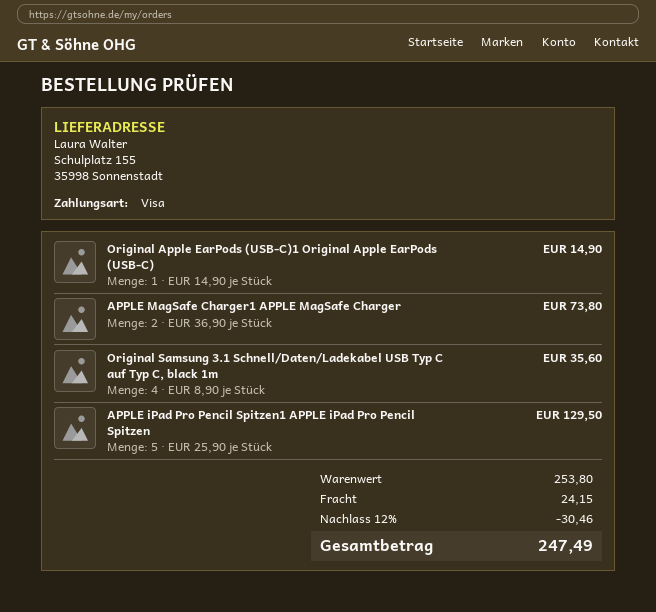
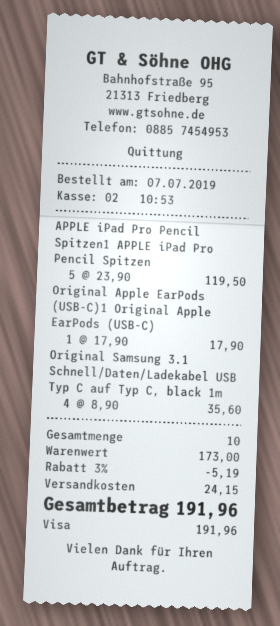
Original Apple EarPods (USB-C)1 Original Apple EarPods (USB-C): 1 x 14.90 = 14.90 -> 1 x 17.90 = 17.90
APPLE MagSafe Charger1 APPLE MagSafe Charger: 2 x 36.90 = 73.80 -> none
APPLE iPad Pro Pencil Spitzen1 APPLE iPad Pro Pencil Spitzen: 5 x 25.90 = 129.50 -> 5 x 23.90 = 119.50
subtotal: 253.80 -> 173.00
discount: 12% = 30.46 -> 3% = 5.19
total: 247.49 -> 191.96

